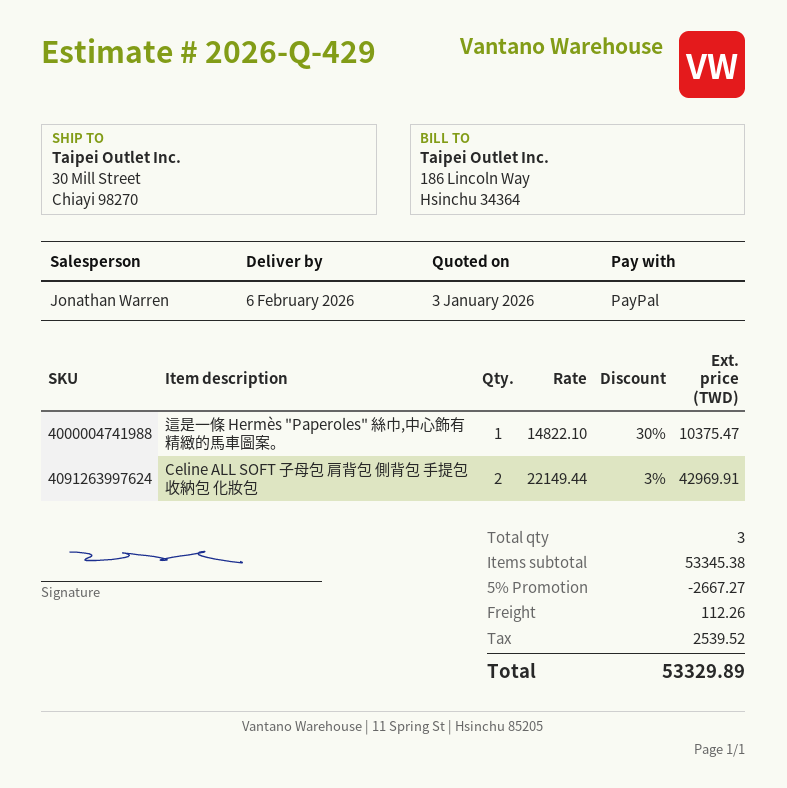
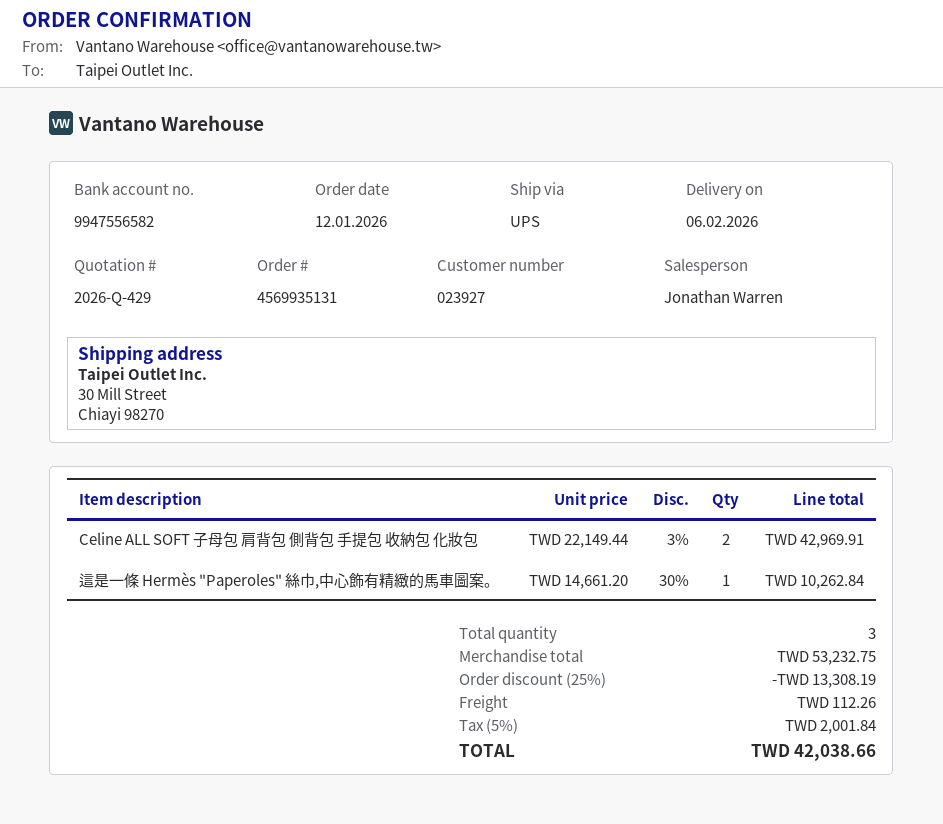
這是一條 Hermès "Paperoles" 絲巾,中心飾有精緻的馬車圖案。: 1 x 14822.10 - 30% = 10375.47 -> 1 x 14661.20 - 30% = 10262.84
subtotal: 53345.38 -> 53232.75
discount: 5% = 2667.27 -> 25% = 13308.19
tax: 2539.52 -> 2001.84
total: 53329.89 -> 42038.66

